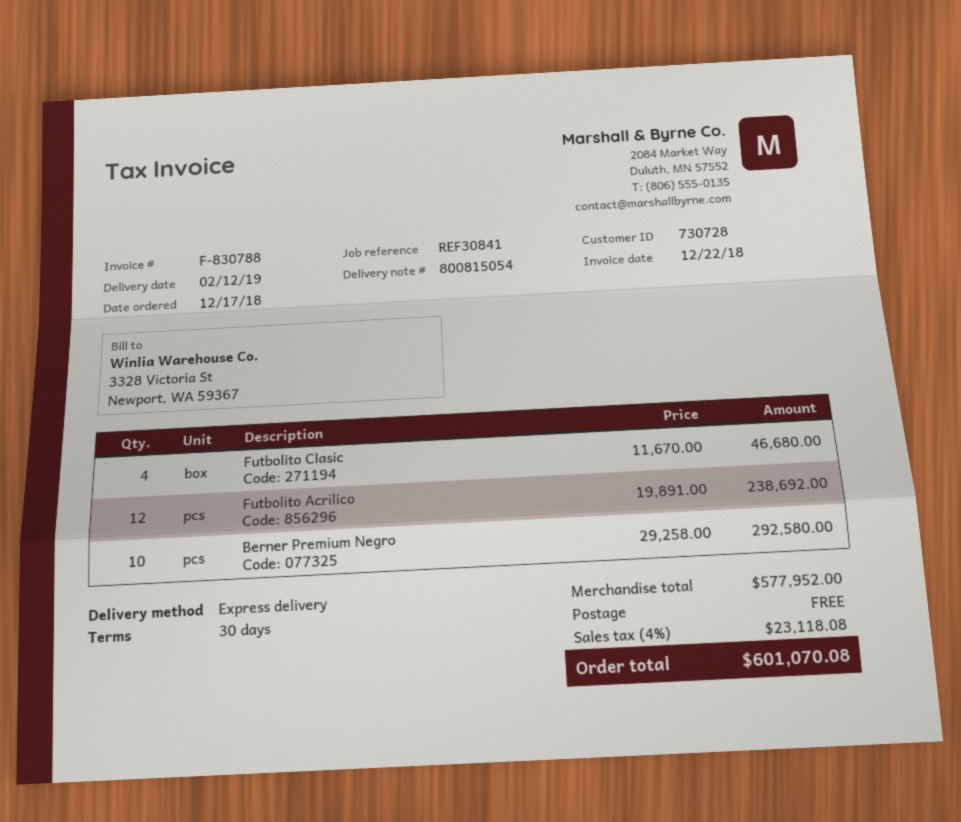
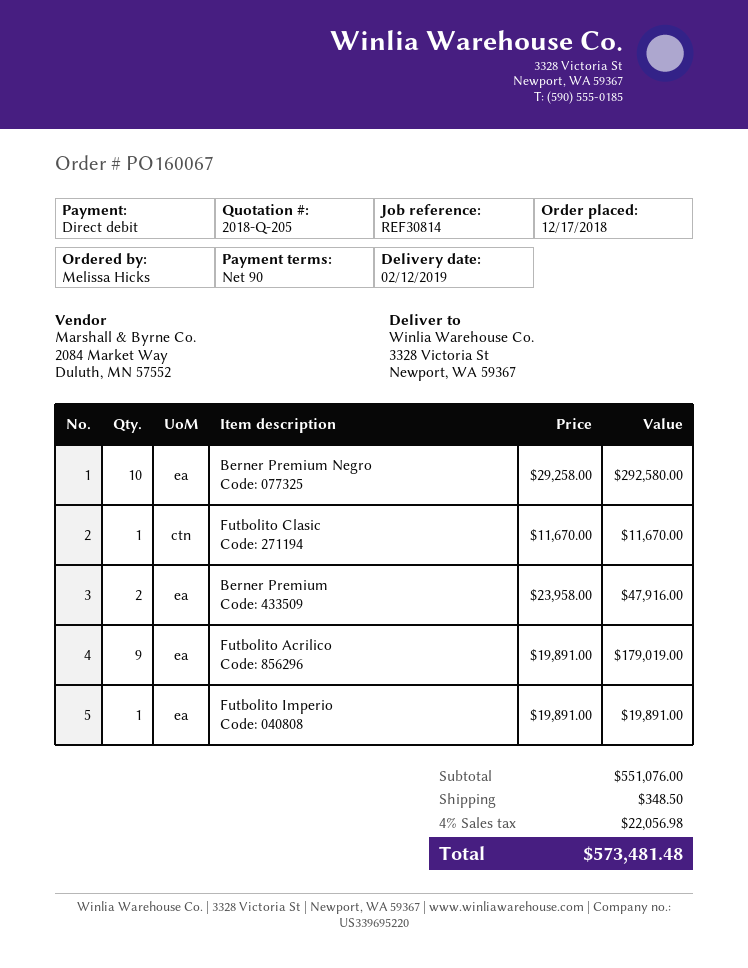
payment terms: 30 days -> 90 days
reference: REF30841 -> REF30814
Futbolito Clasic: 4 x 11670.00 = 46680.00 -> 1 x 11670.00 = 11670.00
Futbolito Acrilico: 12 x 19891.00 = 238692.00 -> 9 x 19891.00 = 179019.00
Berner Premium: none -> 2 x 23958.00 = 47916.00
Futbolito Imperio: none -> 1 x 19891.00 = 19891.00
subtotal: 577952.00 -> 551076.00
shipping: 0.00 -> 348.50
tax: 4% = 23118.08 -> 4% = 22056.98
total: 601070.08 -> 573481.48

